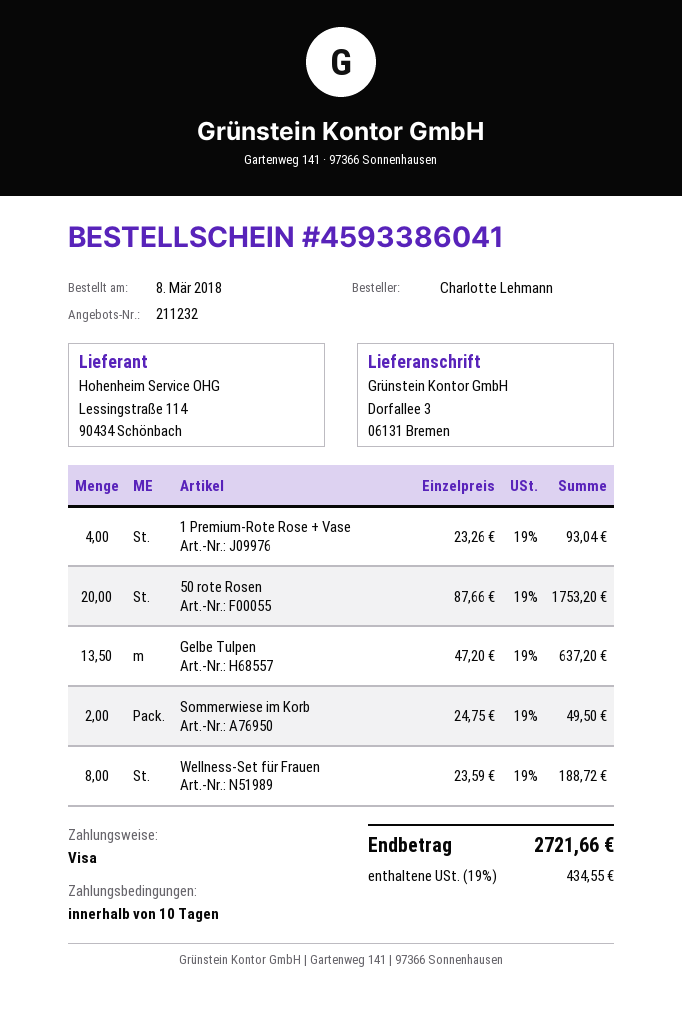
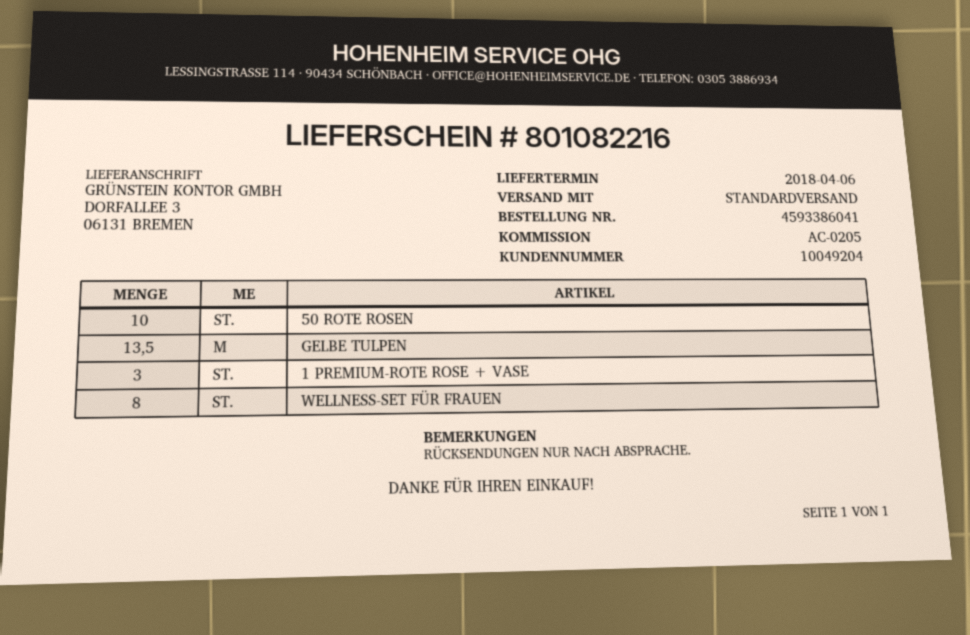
1 Premium-Rote Rose + Vase: 4 -> 3
50 rote Rosen: 20 -> 10
Sommerwiese im Korb: 2 -> none

